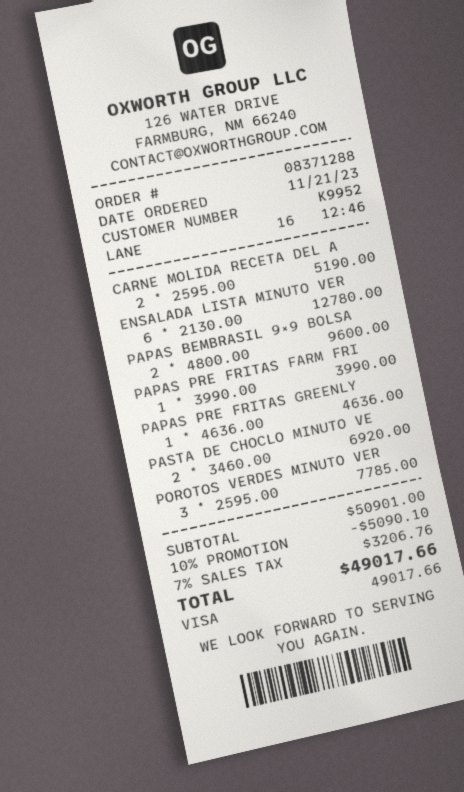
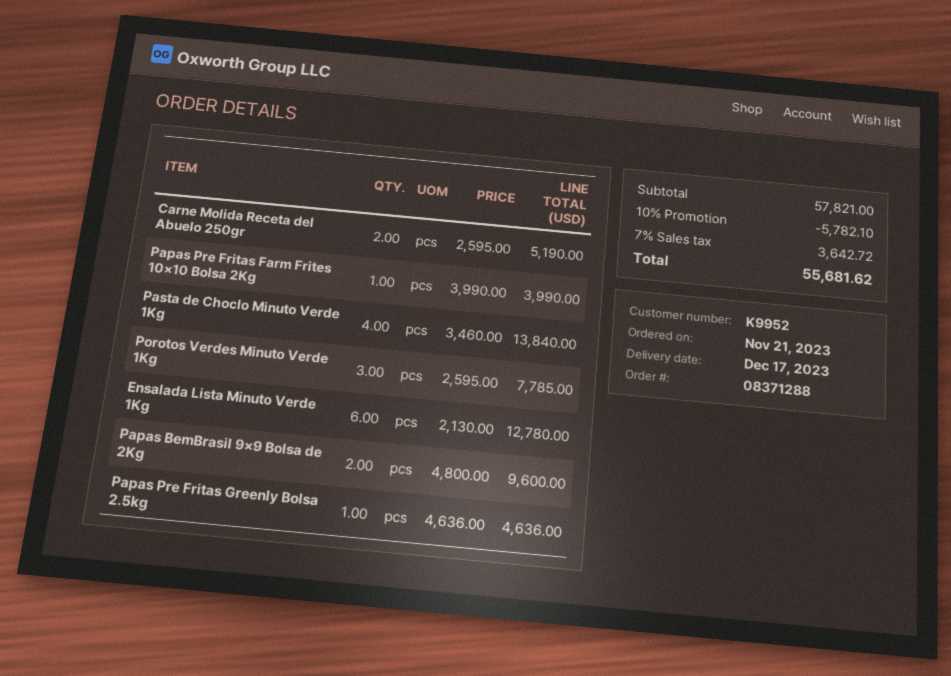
PASTA DE CHOCLO MINUTO VE: 2 x 3460.00 = 6920.00 -> 4 x 3460.00 = 13840.00
subtotal: 50901.00 -> 57821.00
discount: 10% = 5090.10 -> 10% = 5782.10
tax: 7% = 3206.76 -> 7% = 3642.72
total: 49017.66 -> 55681.62

